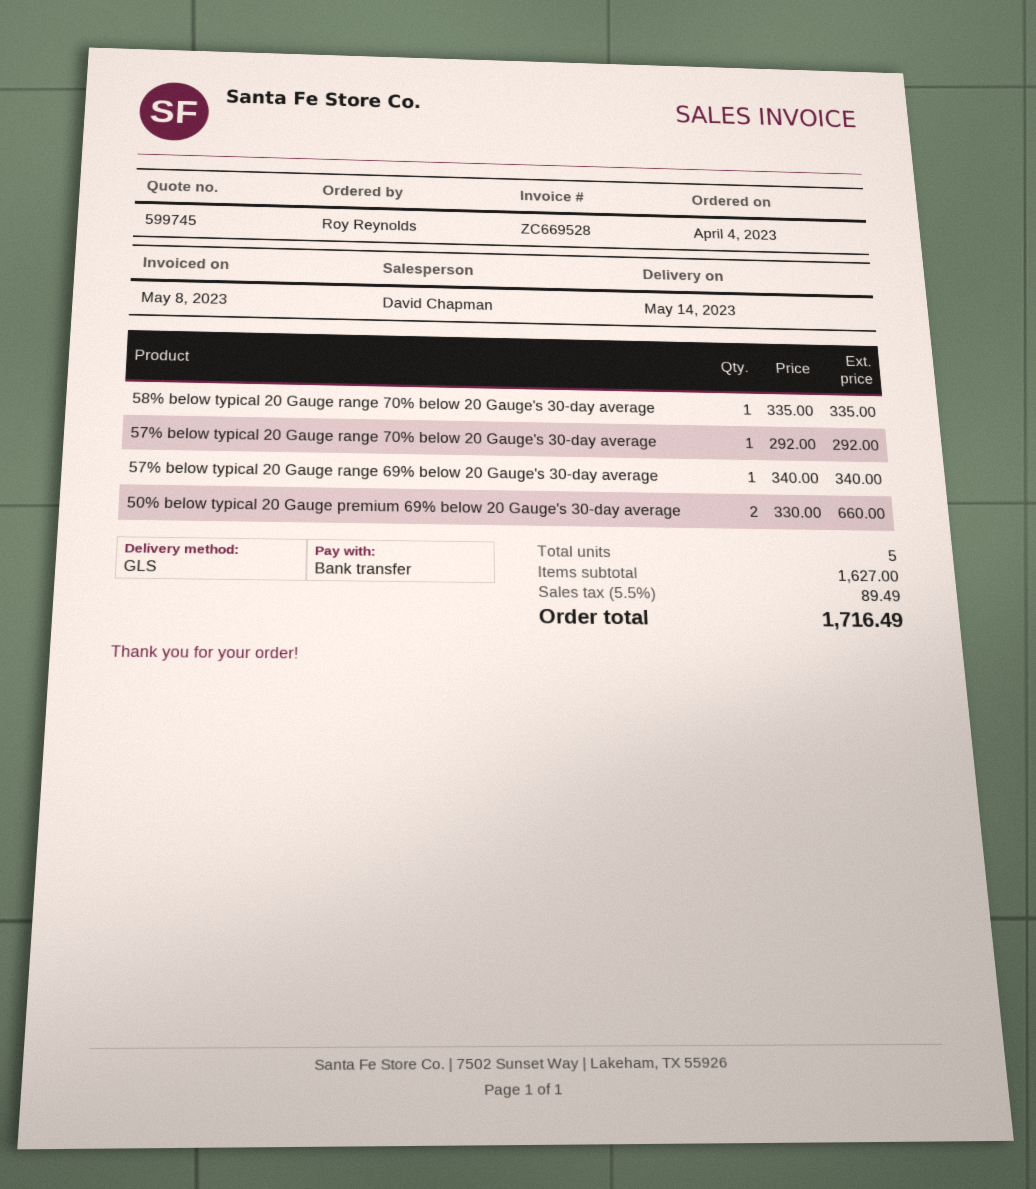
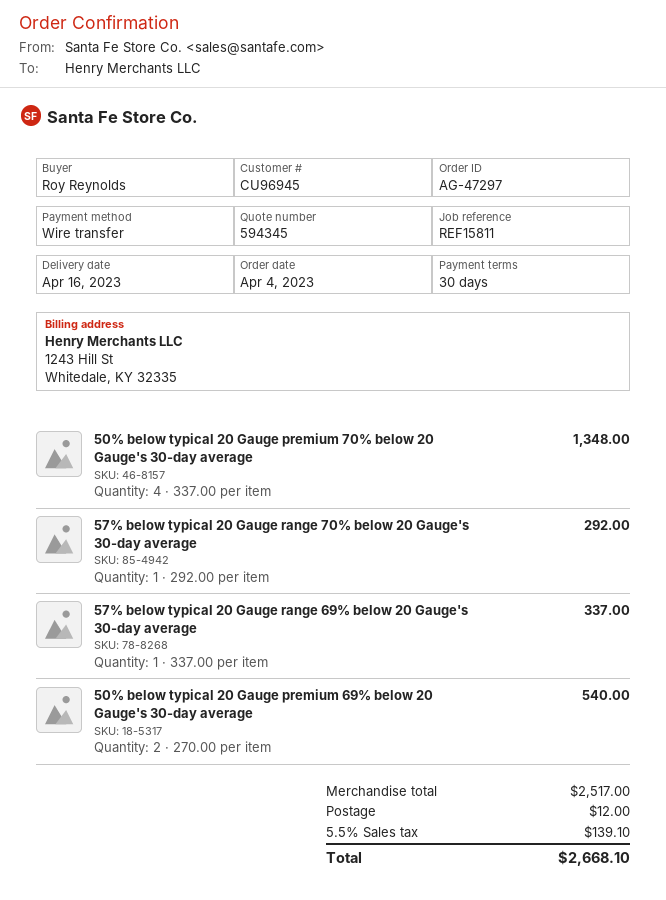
quote number: 599745 -> 594345
delivery date: 2023-05-14 -> 2023-04-16
58% below typical 20 Gauge range 70% below 20 Gauge's 30-day average: 1 x 335.00 = 335.00 -> none
57% below typical 20 Gauge range 69% below 20 Gauge's 30-day average: 1 x 340.00 = 340.00 -> 1 x 337.00 = 337.00
50% below typical 20 Gauge premium 69% below 20 Gauge's 30-day average: 2 x 330.00 = 660.00 -> 2 x 270.00 = 540.00
50% below typical 20 Gauge premium 70% below 20 Gauge's 30-day average: none -> 4 x 337.00 = 1348.00
subtotal: 1627.00 -> 2517.00
shipping: none -> 12.00
tax: 5.5% = 89.49 -> 5.5% = 139.10
total: 1716.49 -> 2668.10

